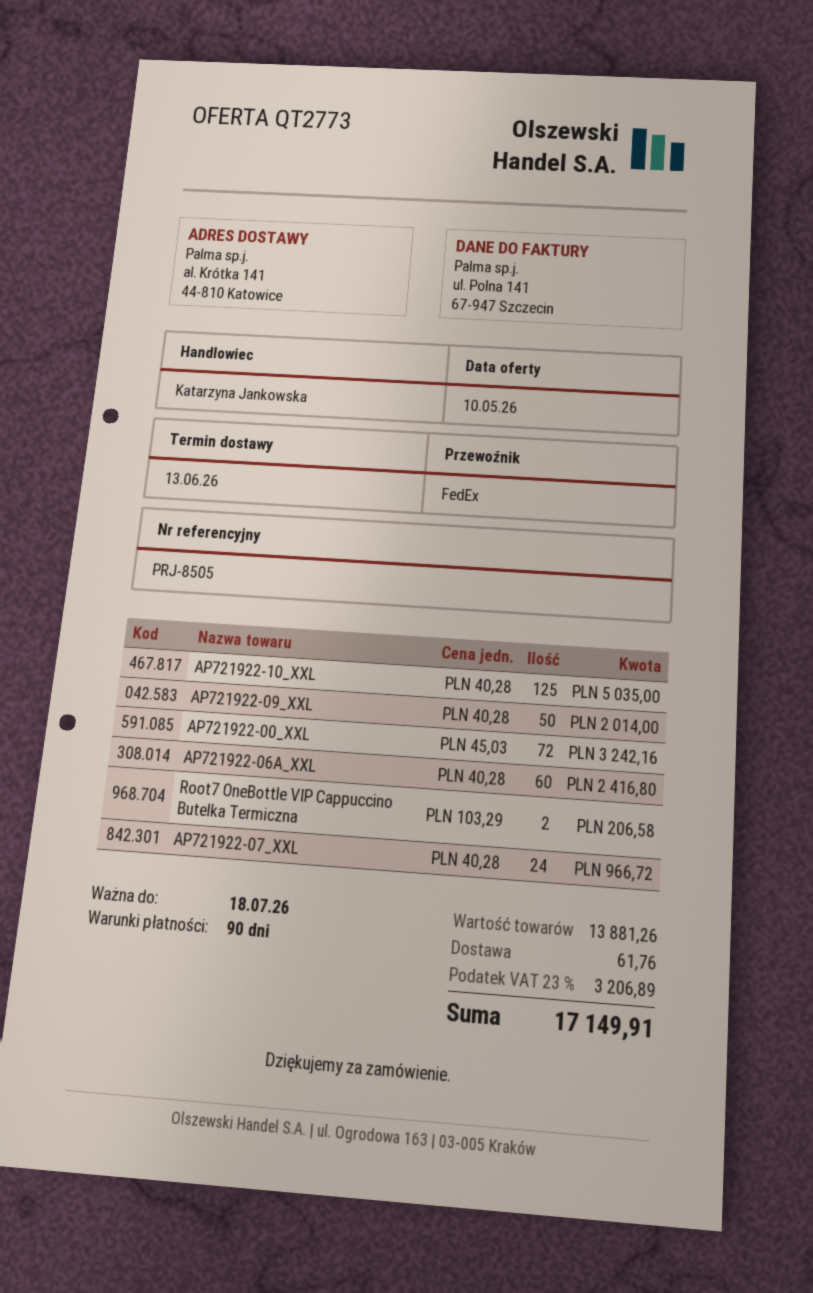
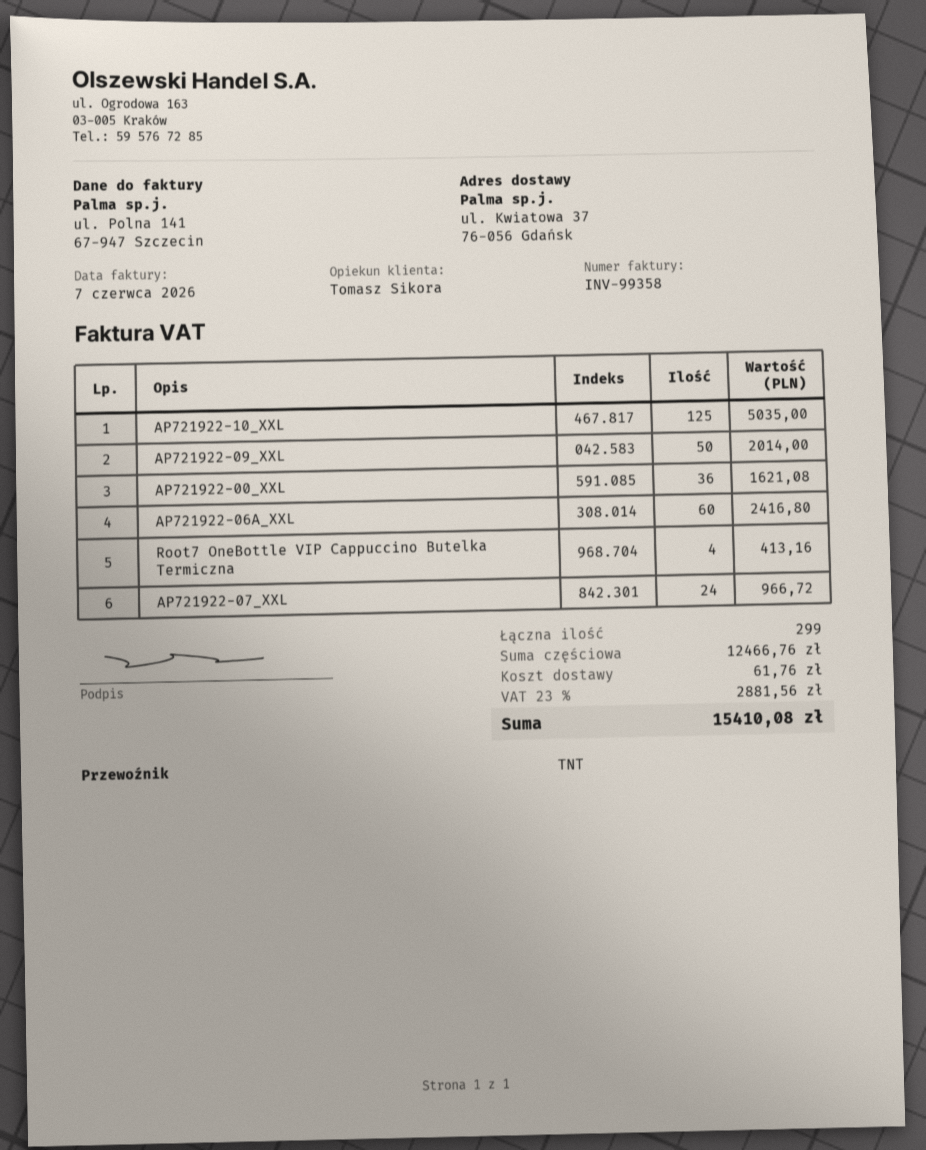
sales rep: Katarzyna Jankowska -> Tomasz Sikora
shipping method: FedEx -> TNT
ship to: al. Krótka 141, 44-810 Katowice -> ul. Kwiatowa 37, 76-056 Gdańsk
AP721922-00_XXL: 72 for 3242.16 -> 36 for 1621.08
Root7 OneBottle VIP Cappuccino Butelka Termiczna: 2 for 206.58 -> 4 for 413.16
subtotal: 13881.26 -> 12466.76
tax: 23% = 3206.89 -> 23% = 2881.56
total: 17149.91 -> 15410.08

